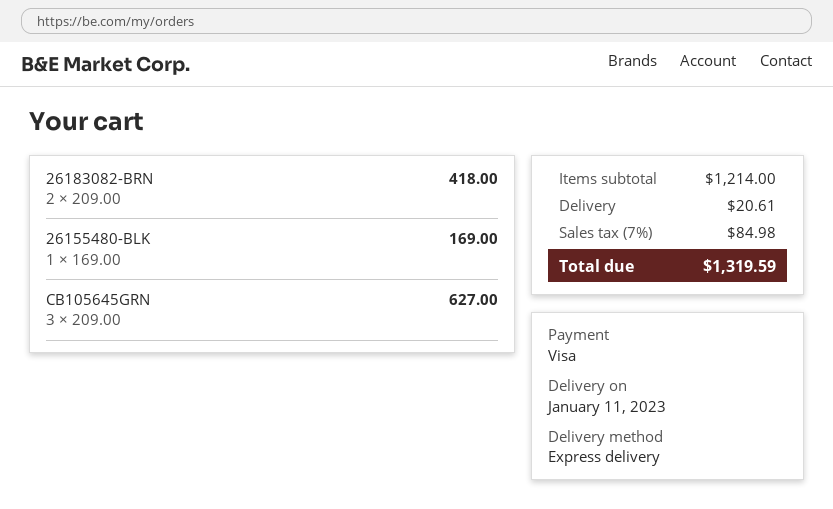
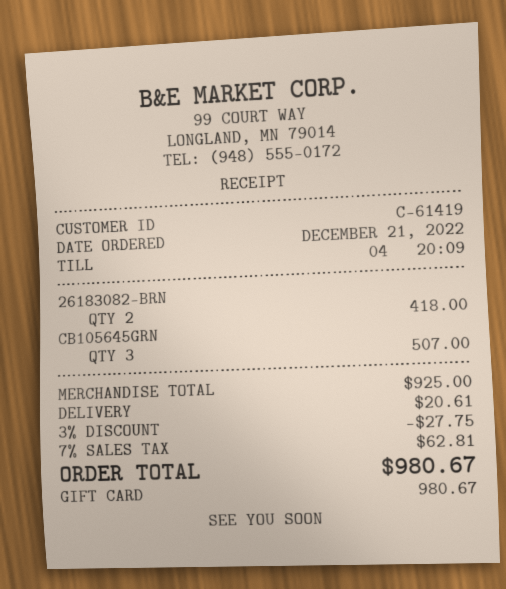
payment method: Visa -> gift card
26155480-BLK: 1 for 169.00 -> none
CB105645GRN: 3 for 627.00 -> 3 for 507.00
subtotal: 1214.00 -> 925.00
discount: none -> 3% = 27.75
tax: 7% = 84.98 -> 7% = 62.81
total: 1319.59 -> 980.67

